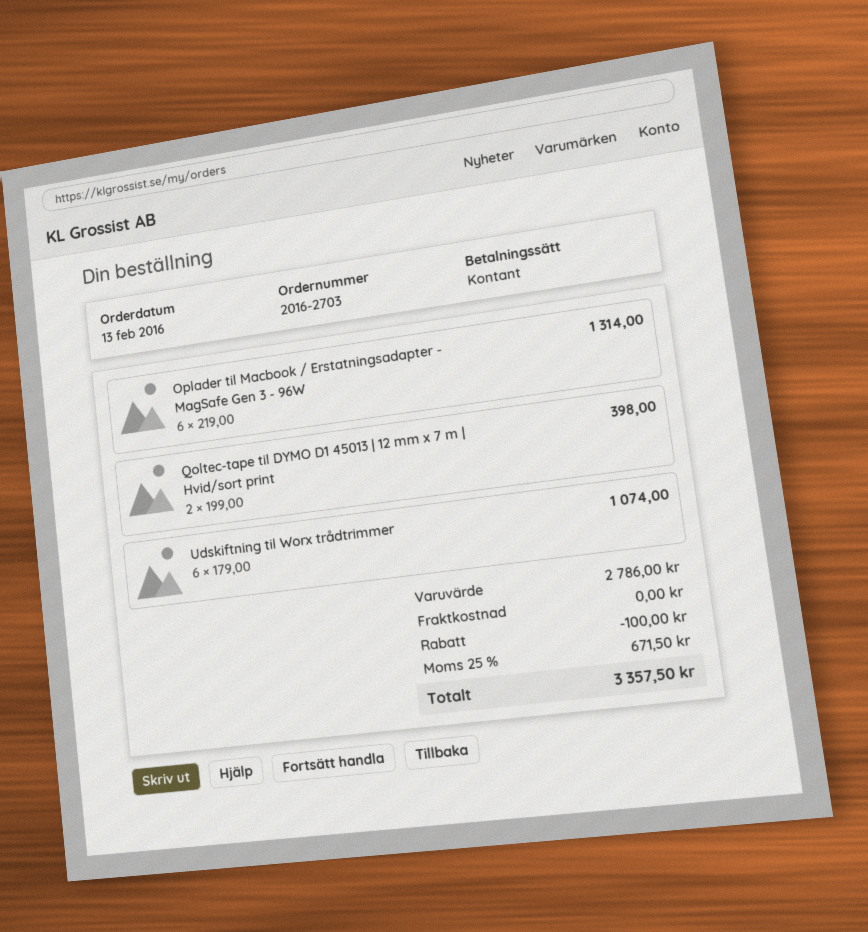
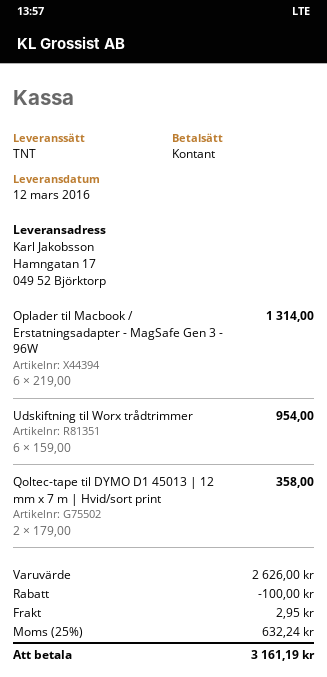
Qoltec-tape til DYMO D1 45013 | 12 mm x 7 m | Hvid/sort print: 2 x 199.00 = 398.00 -> 2 x 179.00 = 358.00
Udskiftning til Worx trådtrimmer: 6 x 179.00 = 1074.00 -> 6 x 159.00 = 954.00
subtotal: 2786.00 -> 2626.00
shipping: 0.00 -> 2.95
tax: 25% = 671.50 -> 25% = 632.24
total: 3357.50 -> 3161.19

